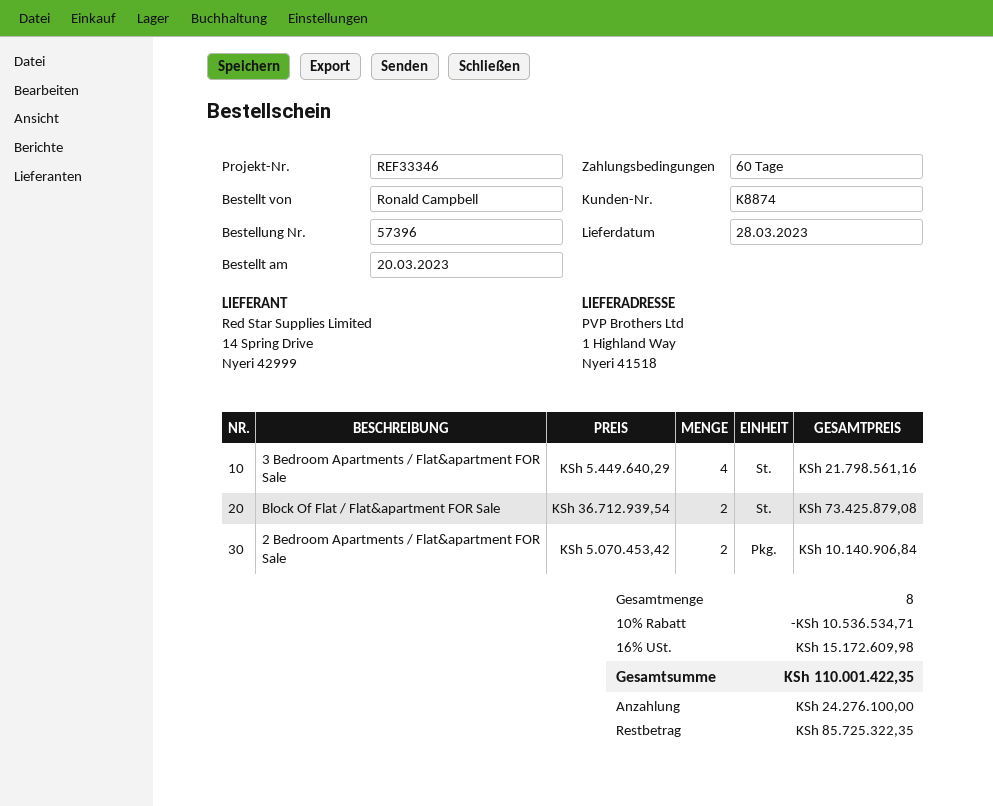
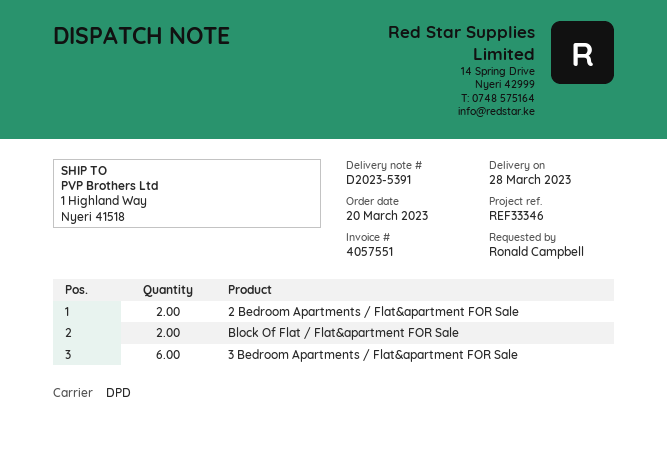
3 Bedroom Apartments / Flat&apartment FOR Sale: 4 -> 6

